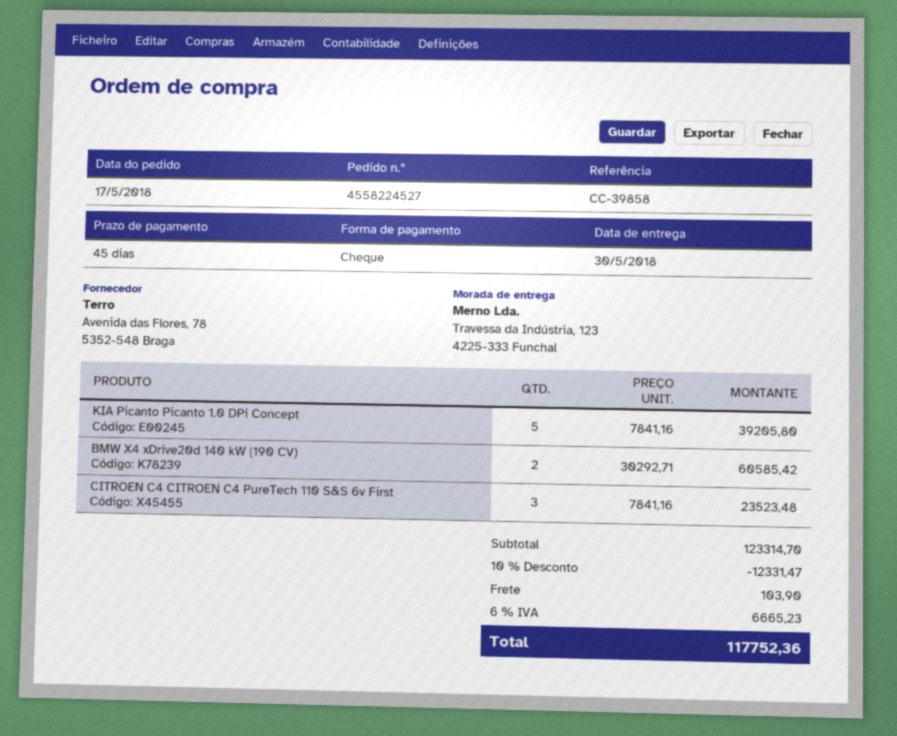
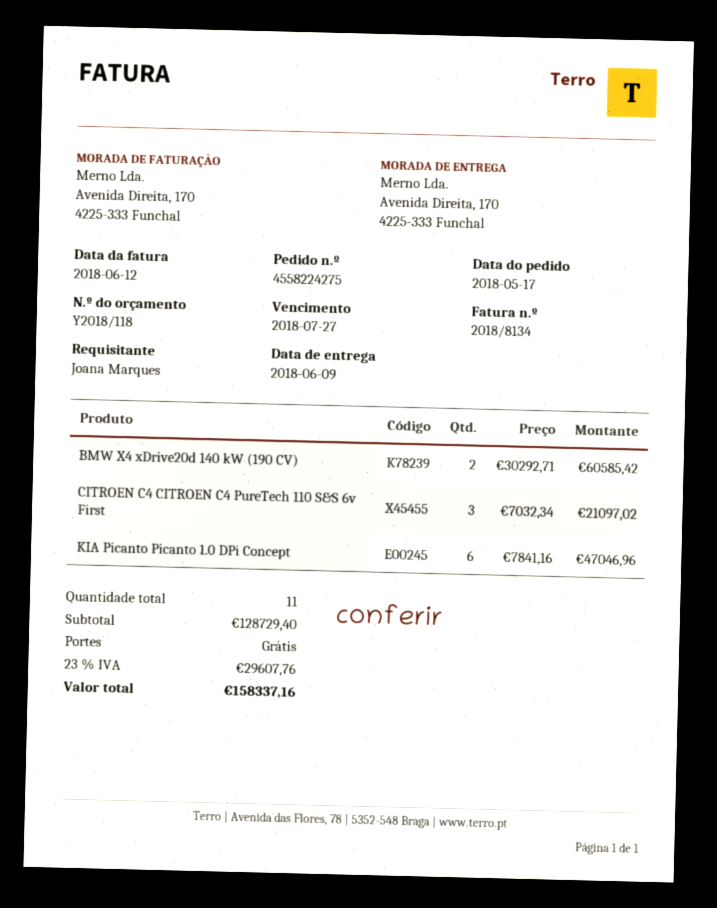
order number: 4558224527 -> 4558224275
delivery date: 2018-05-30 -> 2018-06-09
ship to: Travessa da Indústria, 123, 4225-333 Funchal -> Avenida Direita, 170, 4225-333 Funchal
KIA Picanto Picanto 1.0 DPi Concept: 5 x 7841.16 = 39205.80 -> 6 x 7841.16 = 47046.96
CITROEN C4 CITROEN C4 PureTech 110 S&S 6v First: 3 x 7841.16 = 23523.48 -> 3 x 7032.34 = 21097.02
subtotal: 123314.70 -> 128729.40
discount: 10% = 12331.47 -> none
shipping: 103.90 -> 0.00
tax: 6% = 6665.23 -> 23% = 29607.76
total: 117752.36 -> 158337.16

